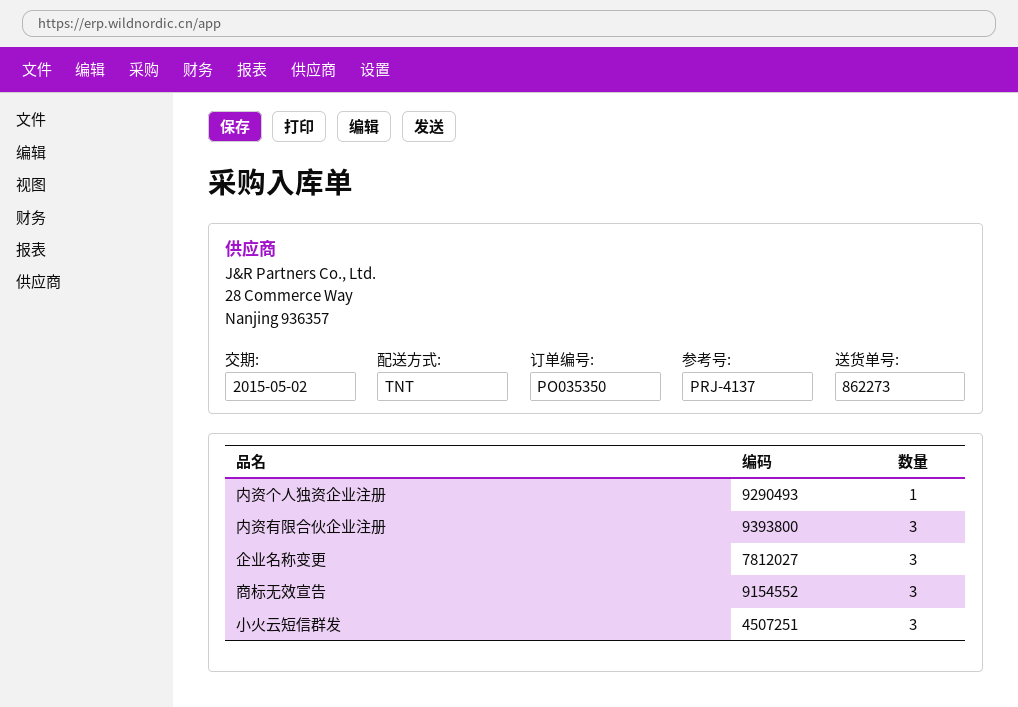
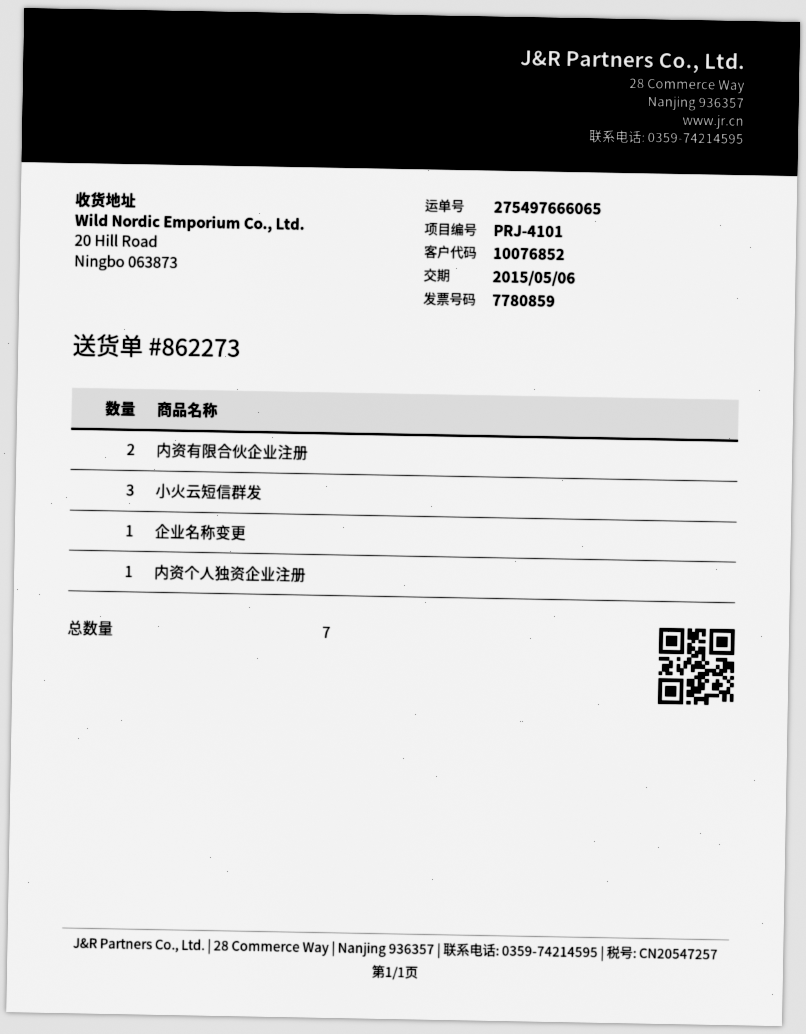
delivery date: 2015-05-02 -> 2015-05-06
reference: PRJ-4137 -> PRJ-4101
内资有限合伙企业注册: 3 -> 2
企业名称变更: 3 -> 1
商标无效宣告: 3 -> none

